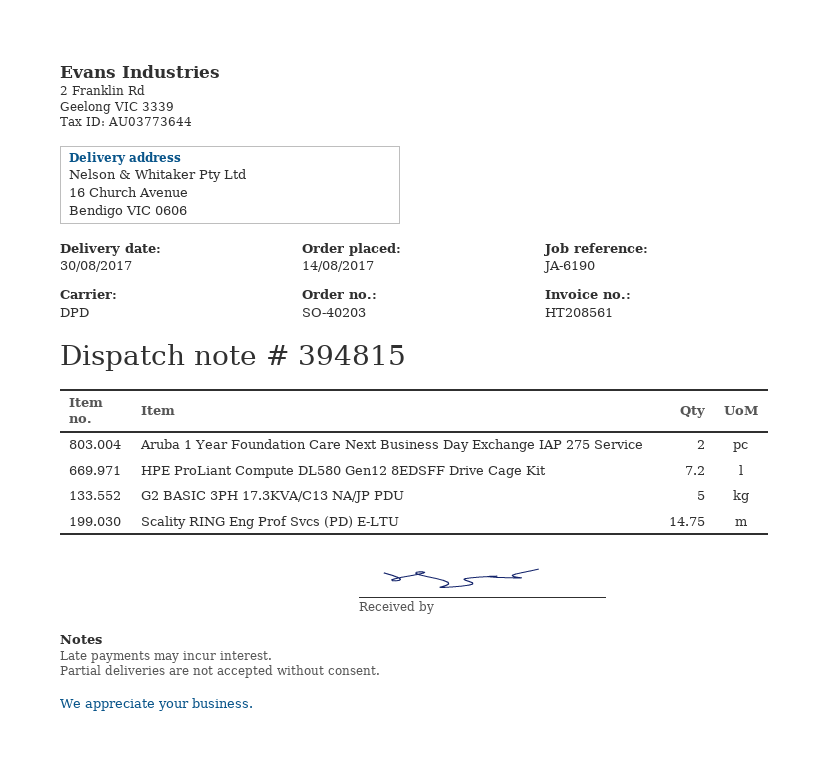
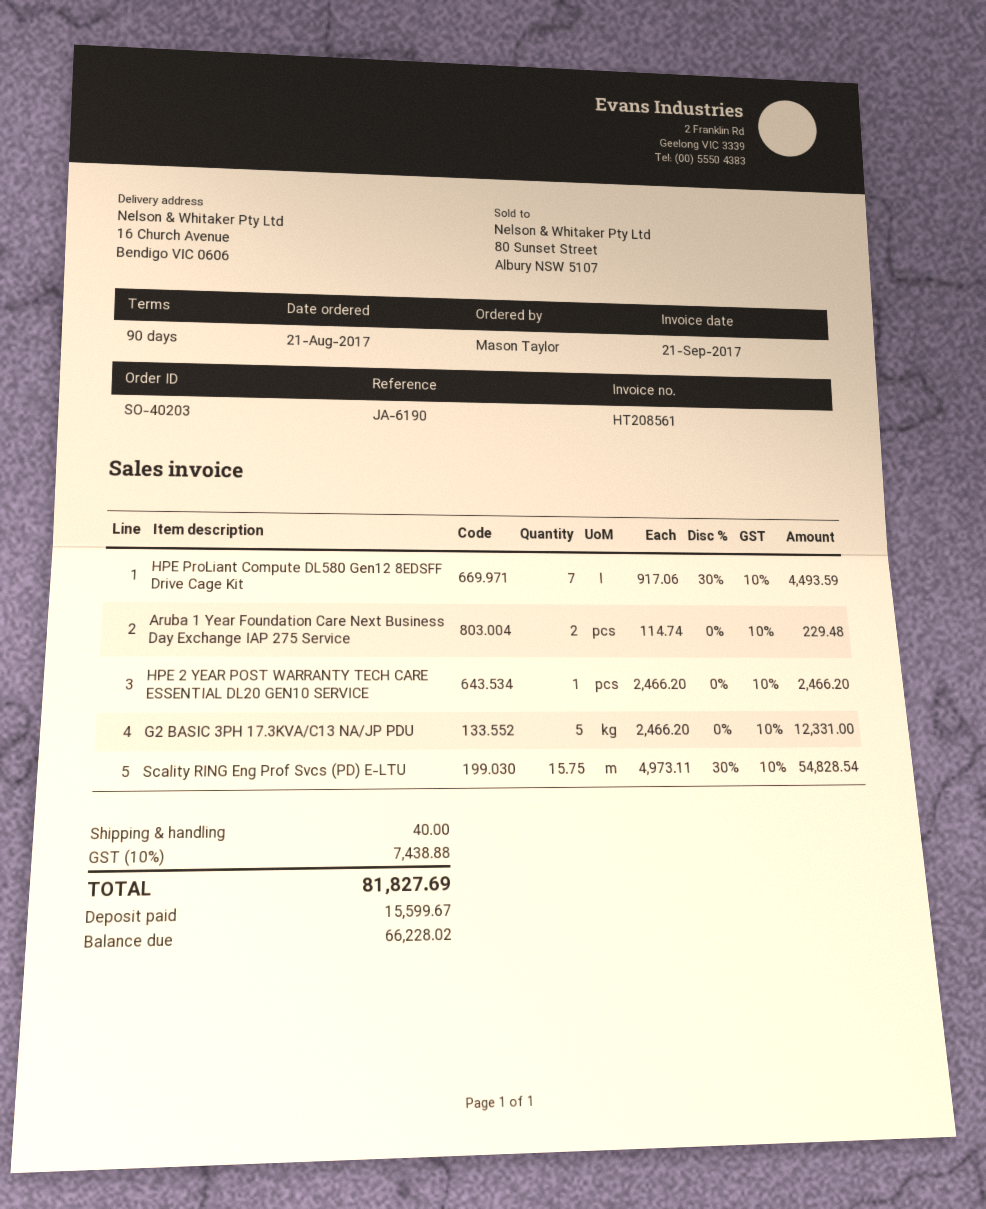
order date: 2017-08-14 -> 2017-08-21
HPE ProLiant Compute DL580 Gen12 8EDSFF Drive Cage Kit: 7.2 -> 7
Scality RING Eng Prof Svcs (PD) E-LTU: 14.75 -> 15.75
HPE 2 YEAR POST WARRANTY TECH CARE ESSENTIAL DL20 GEN10 SERVICE: none -> 1

